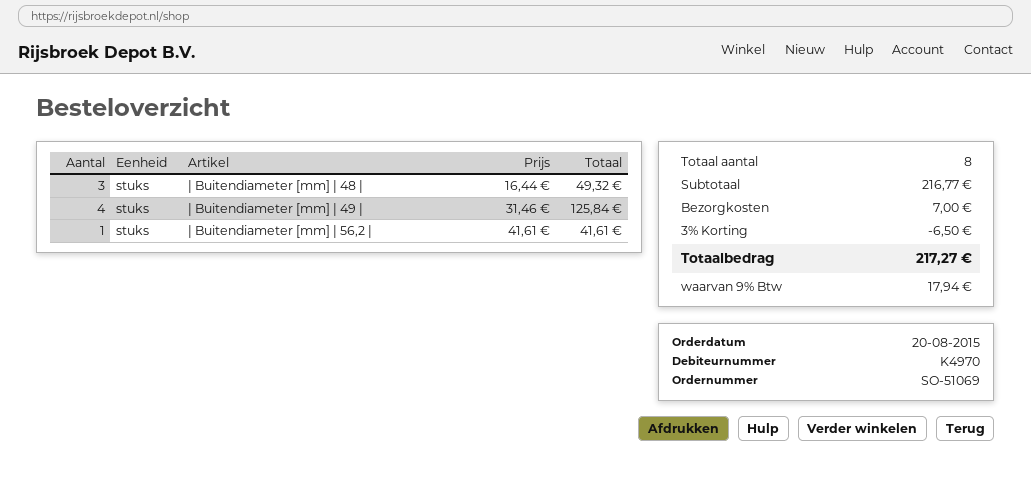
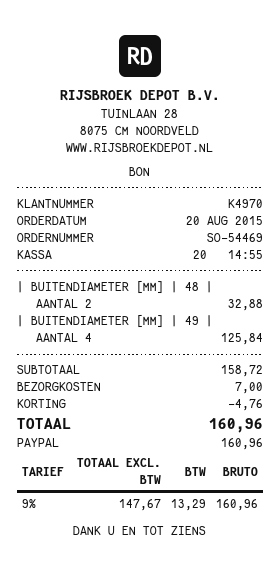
order number: SO-51069 -> SO-54469
| Buitendiameter [mm] | 48 |: 3 for 49.32 -> 2 for 32.88
| Buitendiameter [mm] | 56,2 |: 1 for 41.61 -> none
subtotal: 216.77 -> 158.72
discount: 6.50 -> 4.76
tax: 9% = 17.94 -> 9% = 13.29
total: 217.27 -> 160.96

